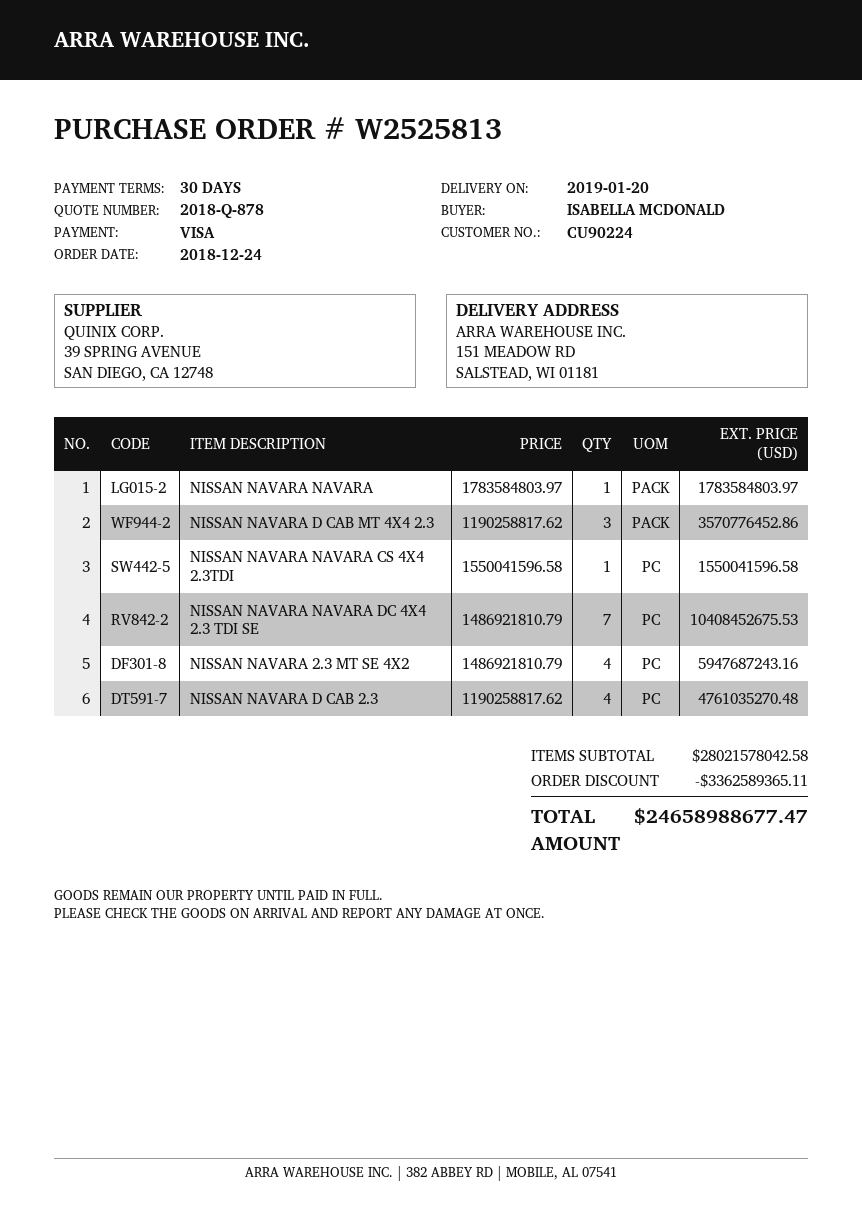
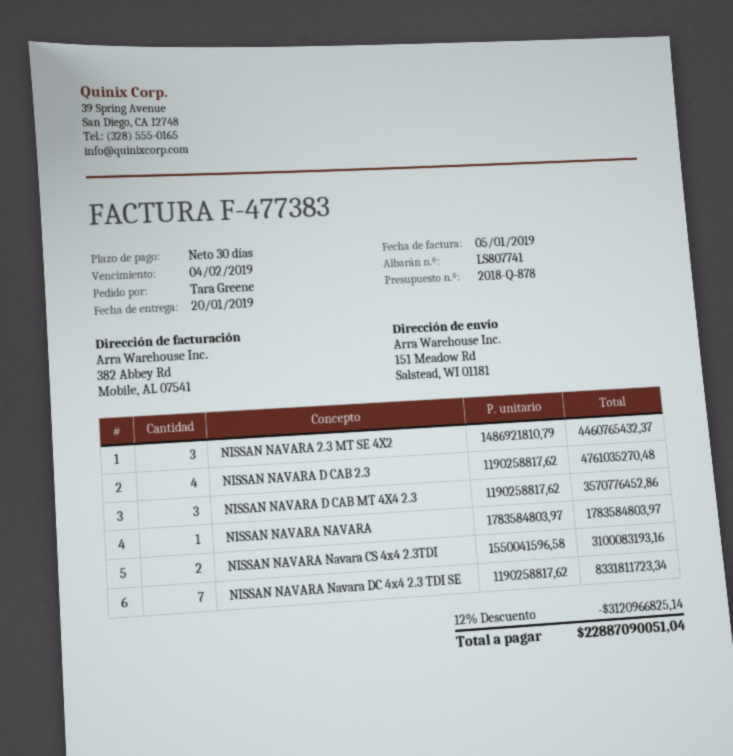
ordered by: ISABELLA MCDONALD -> Tara Greene
NISSAN NAVARA NAVARA CS 4X4 2.3TDI: 1 x 1550041596.58 = 1550041596.58 -> 2 x 1550041596.58 = 3100083193.16
NISSAN NAVARA NAVARA DC 4X4 2.3 TDI SE: 7 x 1486921810.79 = 10408452675.53 -> 7 x 1190258817.62 = 8331811723.34
NISSAN NAVARA 2.3 MT SE 4X2: 4 x 1486921810.79 = 5947687243.16 -> 3 x 1486921810.79 = 4460765432.37
discount: 3362589365.11 -> 3120966825.14
total: 24658988677.47 -> 22887090051.04

